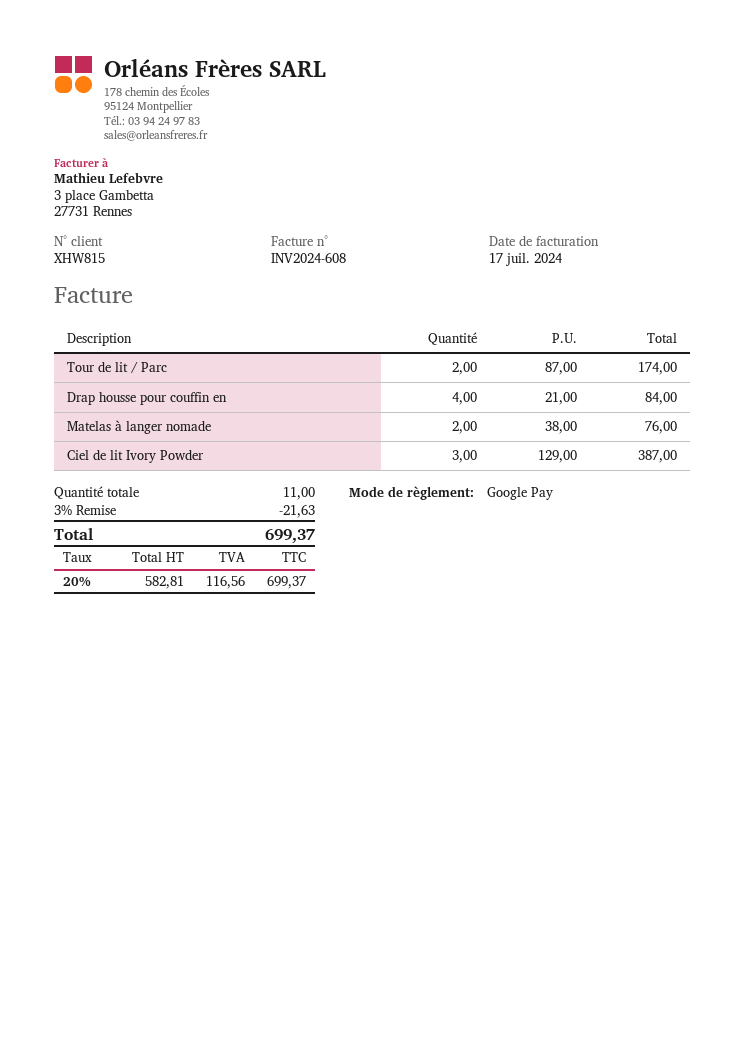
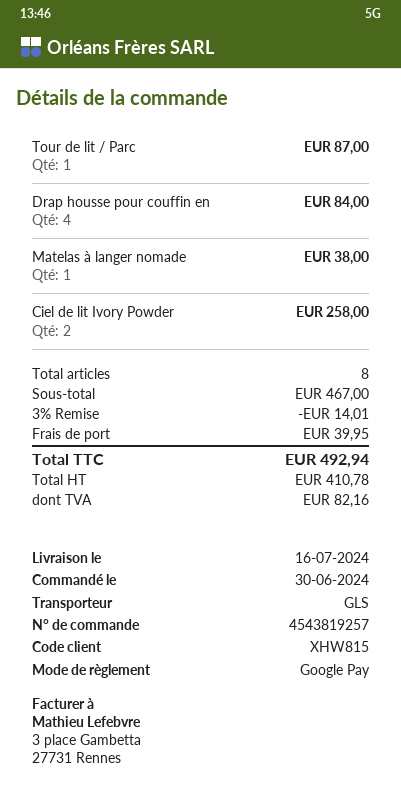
Tour de lit / Parc: 2 for 174.00 -> 1 for 87.00
Matelas à langer nomade: 2 for 76.00 -> 1 for 38.00
Ciel de lit Ivory Powder: 3 for 387.00 -> 2 for 258.00
total quantity: 11 -> 8
discount: 3% = 21.63 -> 3% = 14.01
shipping: none -> 39.95
net: 582.81 -> 410.78
tax: 116.56 -> 82.16
total: 699.37 -> 492.94

